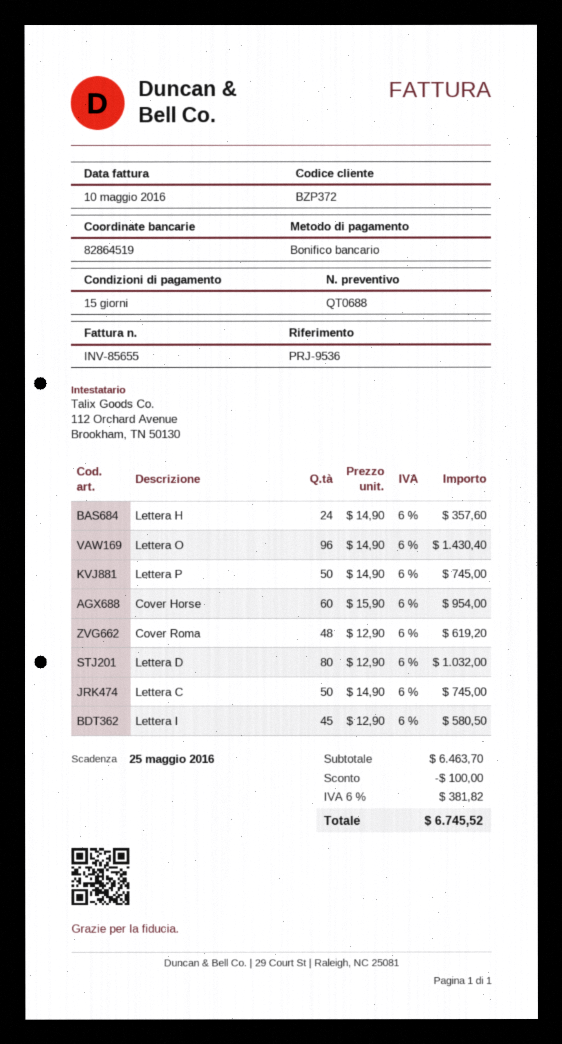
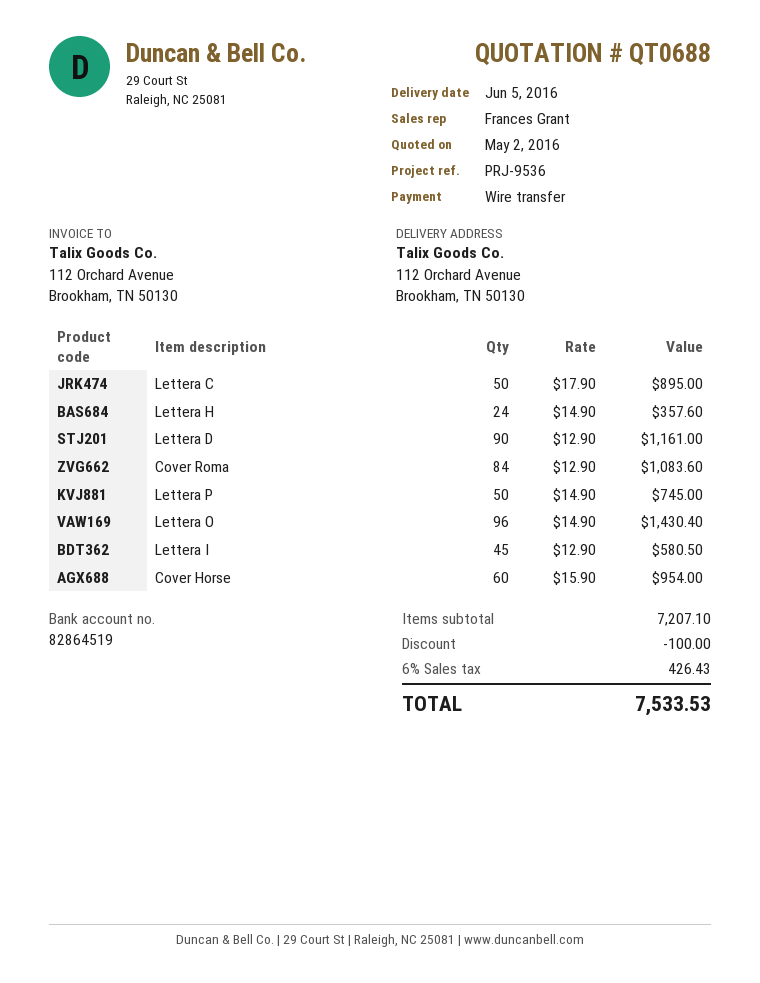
Cover Roma: 48 x 12.90 = 619.20 -> 84 x 12.90 = 1083.60
Lettera D: 80 x 12.90 = 1032.00 -> 90 x 12.90 = 1161.00
Lettera C: 50 x 14.90 = 745.00 -> 50 x 17.90 = 895.00
subtotal: 6463.70 -> 7207.10
tax: 6% = 381.82 -> 6% = 426.43
total: 6745.52 -> 7533.53

